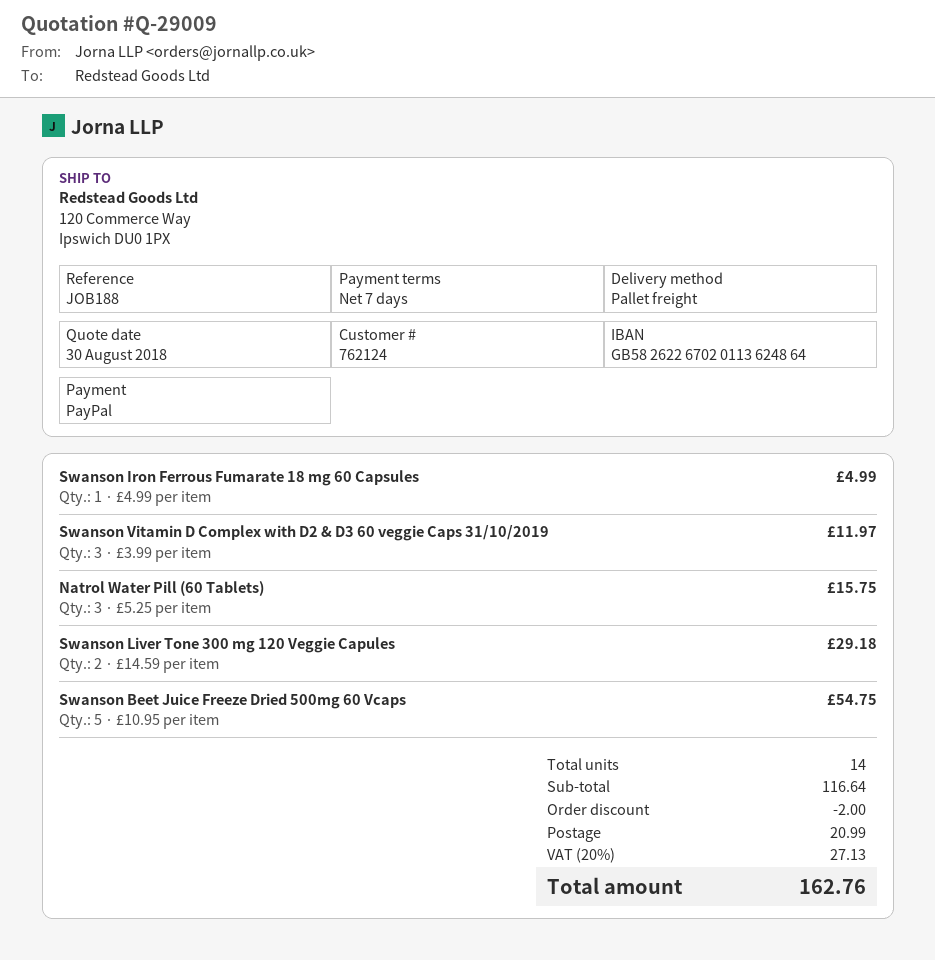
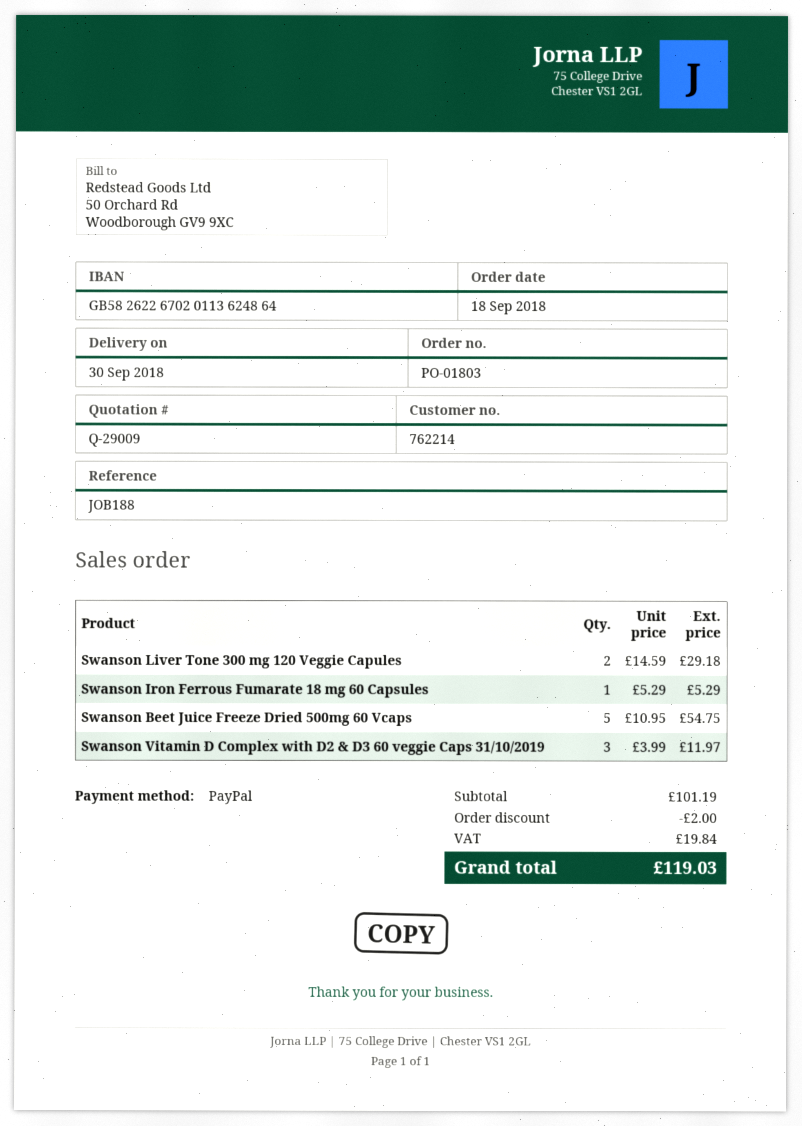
customer number: 762124 -> 762214
Swanson Iron Ferrous Fumarate 18 mg 60 Capsules: 1 x 4.99 = 4.99 -> 1 x 5.29 = 5.29
Natrol Water Pill (60 Tablets): 3 x 5.25 = 15.75 -> none
subtotal: 116.64 -> 101.19
shipping: 20.99 -> none
tax: 27.13 -> 19.84
total: 162.76 -> 119.03

